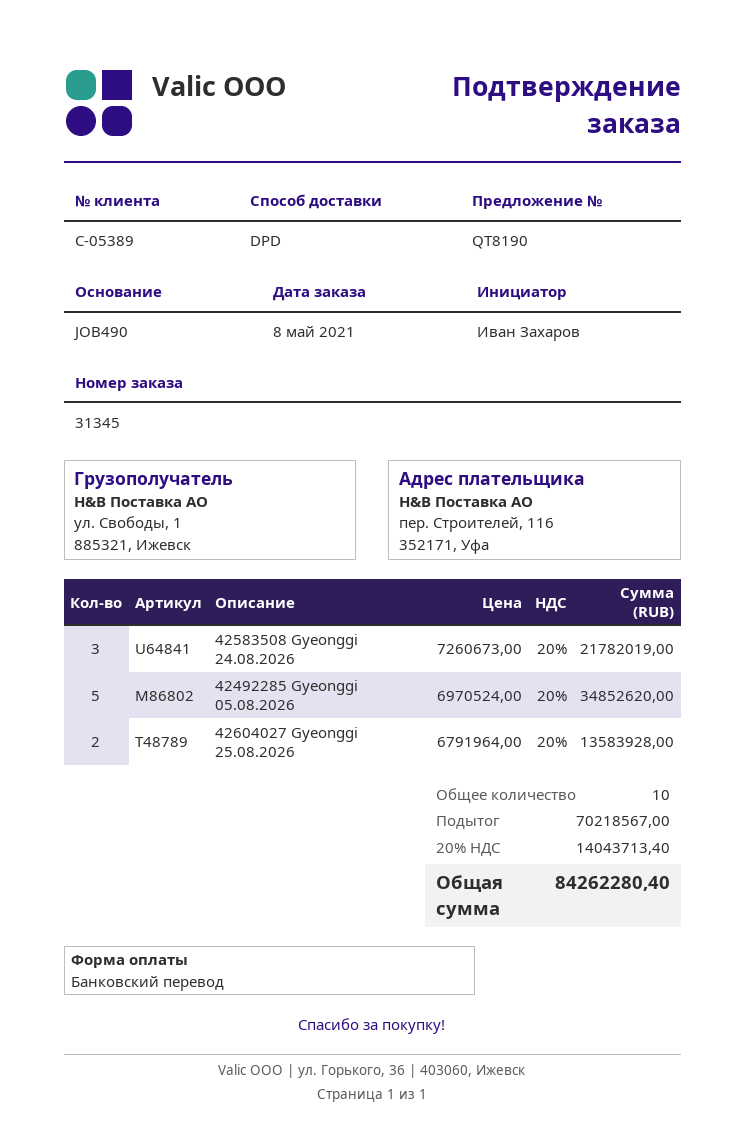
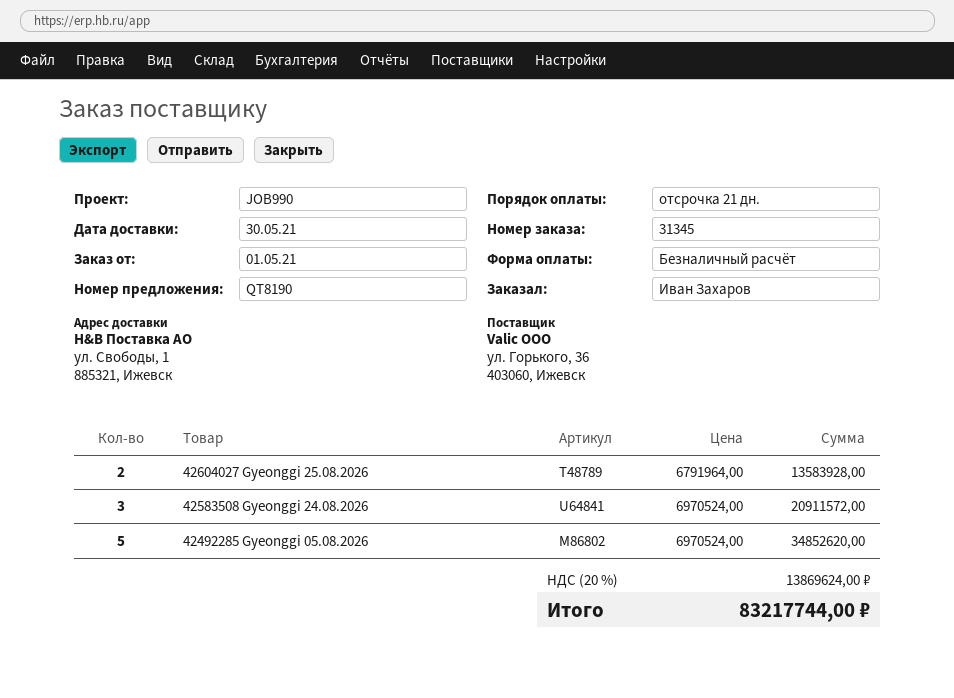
order date: 2021-05-08 -> 2021-05-01
reference: JOB490 -> JOB990
42583508 Gyeonggi 24.08.2026: 3 x 7260673.00 = 21782019.00 -> 3 x 6970524.00 = 20911572.00
tax: 20% = 14043713.40 -> 20% = 13869624.00
total: 84262280.40 -> 83217744.00

